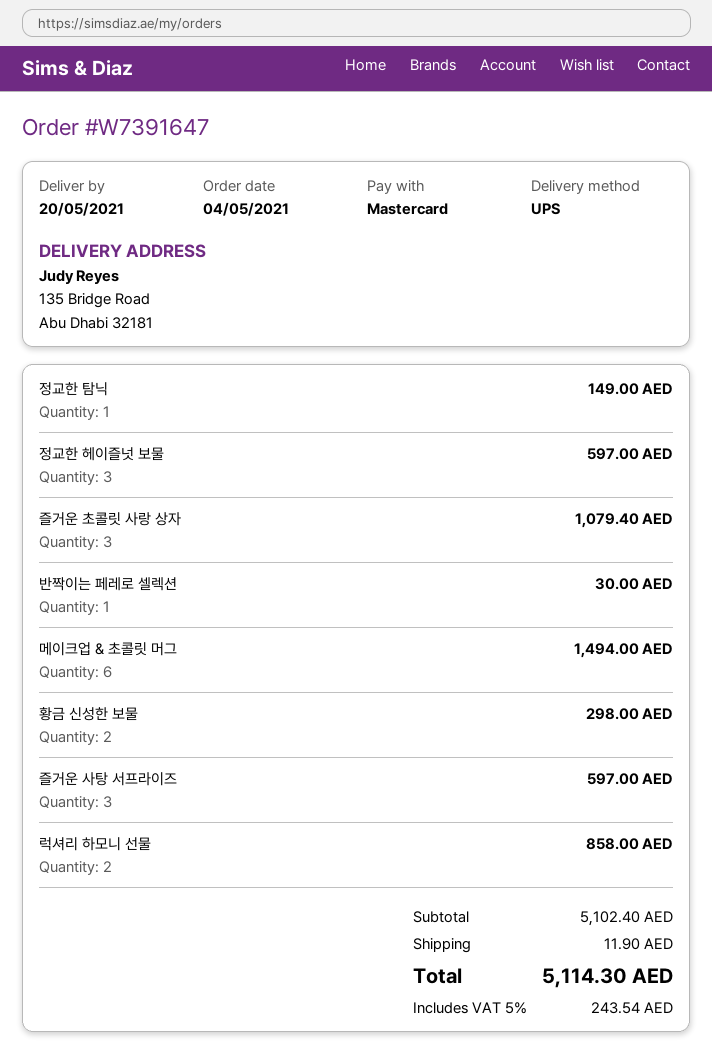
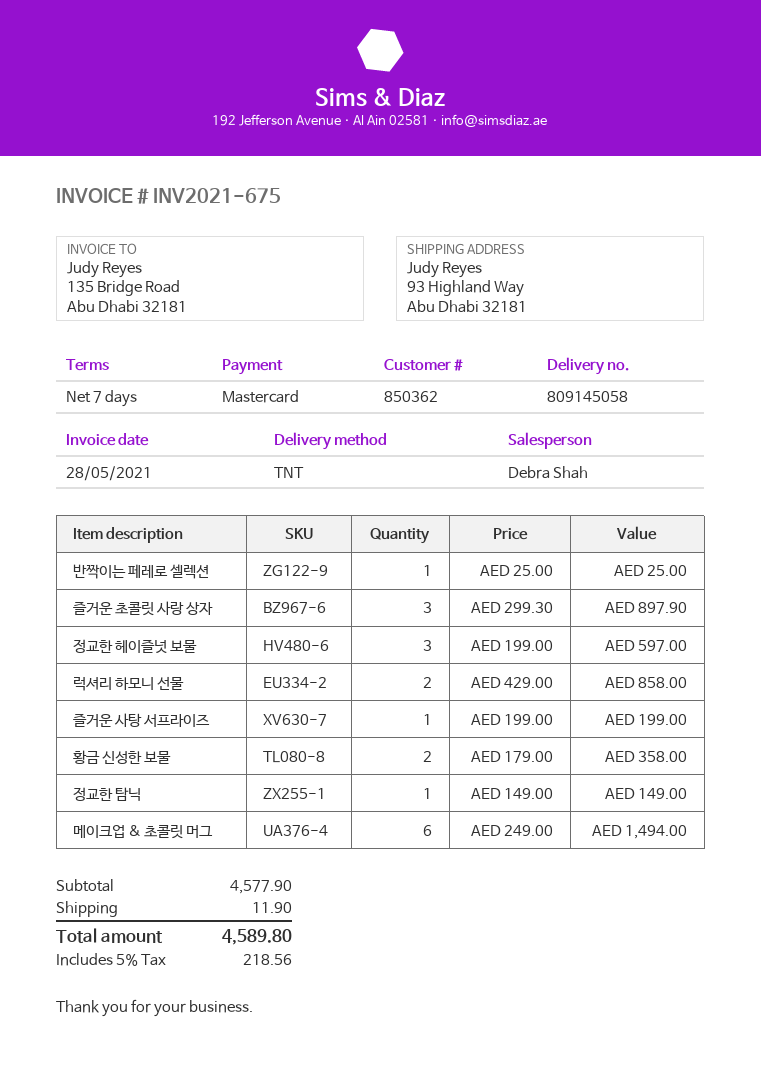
shipping method: UPS -> TNT
ship to: 135 Bridge Road, Abu Dhabi 32181 -> 93 Highland Way, Abu Dhabi 32181
즐거운 초콜릿 사랑 상자: 3 for 1079.40 -> 3 for 897.90
반짝이는 페레로 셀렉션: 1 for 30.00 -> 1 for 25.00
황금 신성한 보물: 2 for 298.00 -> 2 for 358.00
즐거운 사탕 서프라이즈: 3 for 597.00 -> 1 for 199.00
subtotal: 5102.40 -> 4577.90
tax: 5% = 243.54 -> 5% = 218.56
total: 5114.30 -> 4589.80

